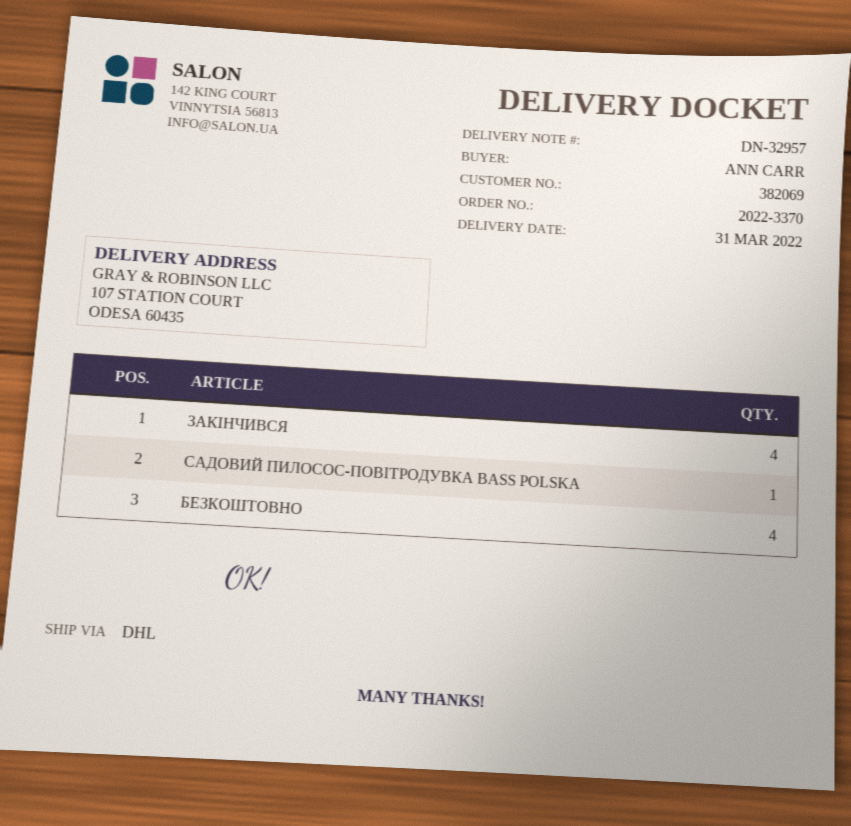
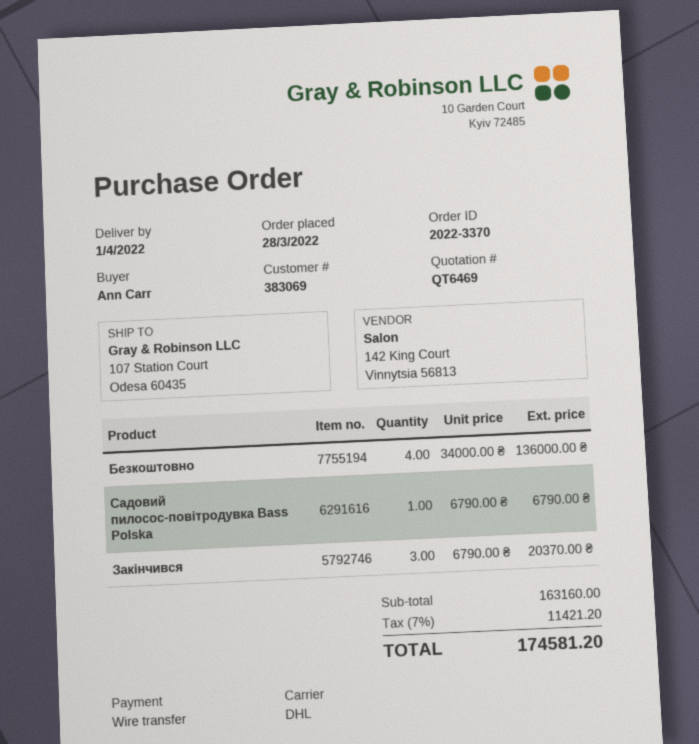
delivery date: 2022-03-31 -> 2022-04-01
customer number: 382069 -> 383069
ЗАКІНЧИВСЯ: 4 -> 3

